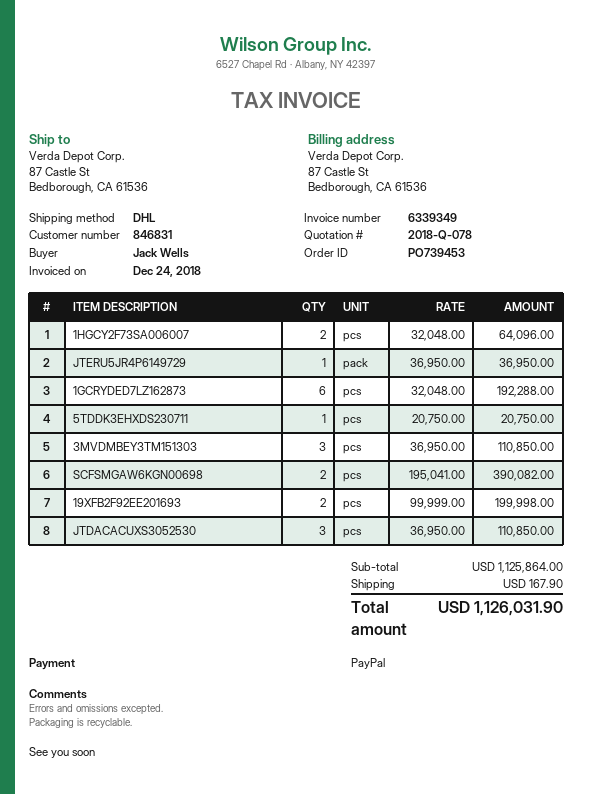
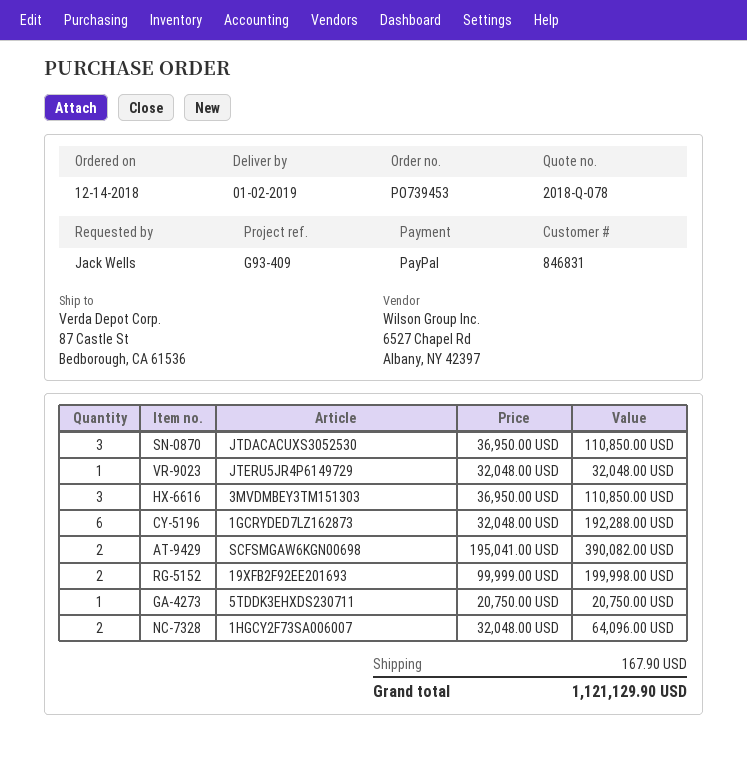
JTERU5JR4P6149729: 1 x 36950.00 = 36950.00 -> 1 x 32048.00 = 32048.00
total: 1126031.90 -> 1121129.90

